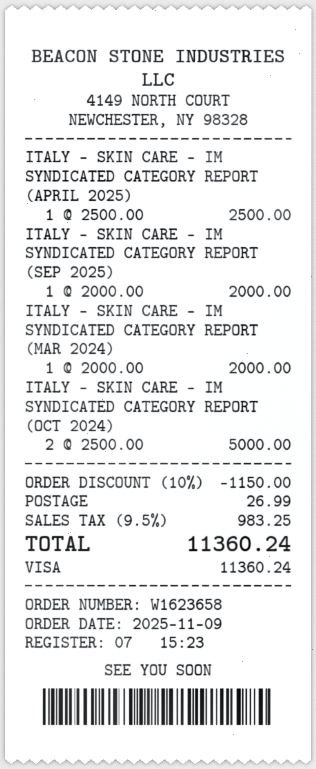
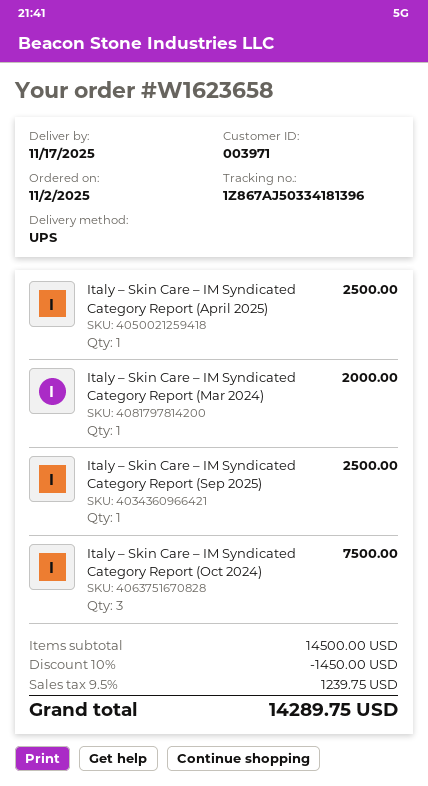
order date: 2025-11-09 -> 2025-11-02
ITALY – SKIN CARE – IM SYNDICATED CATEGORY REPORT (SEP 2025): 1 for 2000.00 -> 1 for 2500.00
ITALY – SKIN CARE – IM SYNDICATED CATEGORY REPORT (OCT 2024): 2 for 5000.00 -> 3 for 7500.00
discount: 10% = 1150.00 -> 10% = 1450.00
shipping: 26.99 -> none
tax: 9.5% = 983.25 -> 9.5% = 1239.75
total: 11360.24 -> 14289.75

